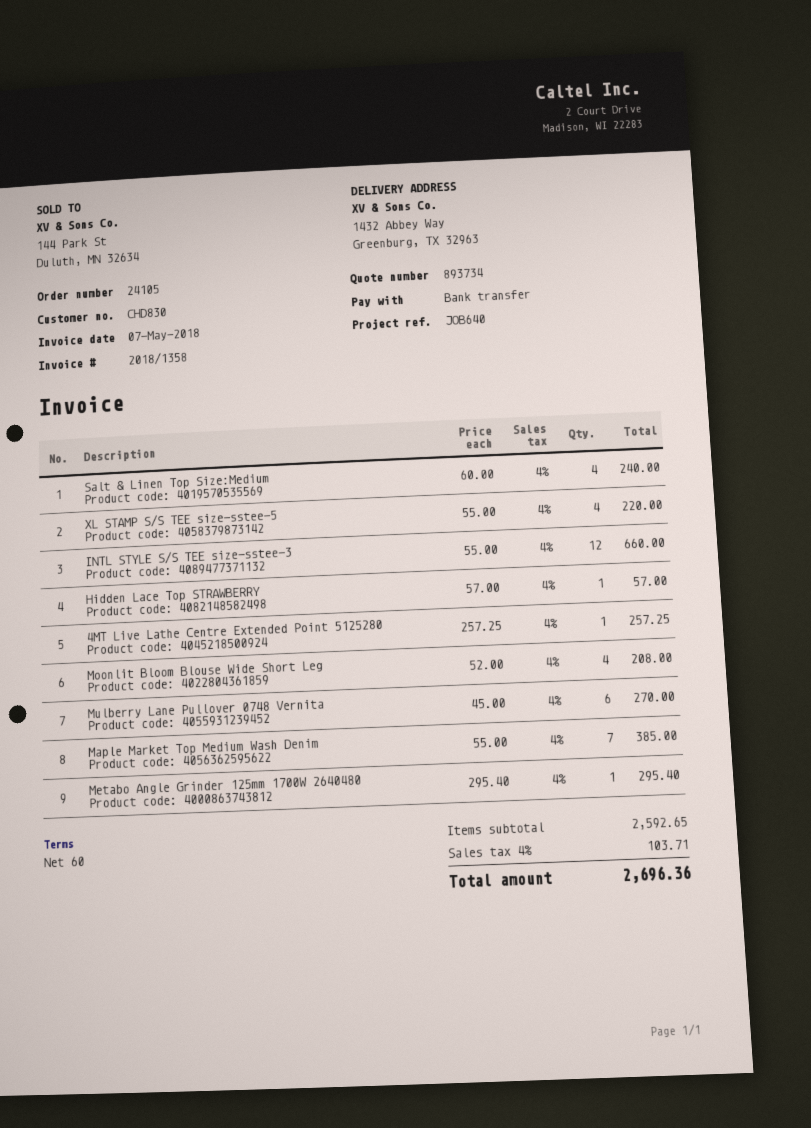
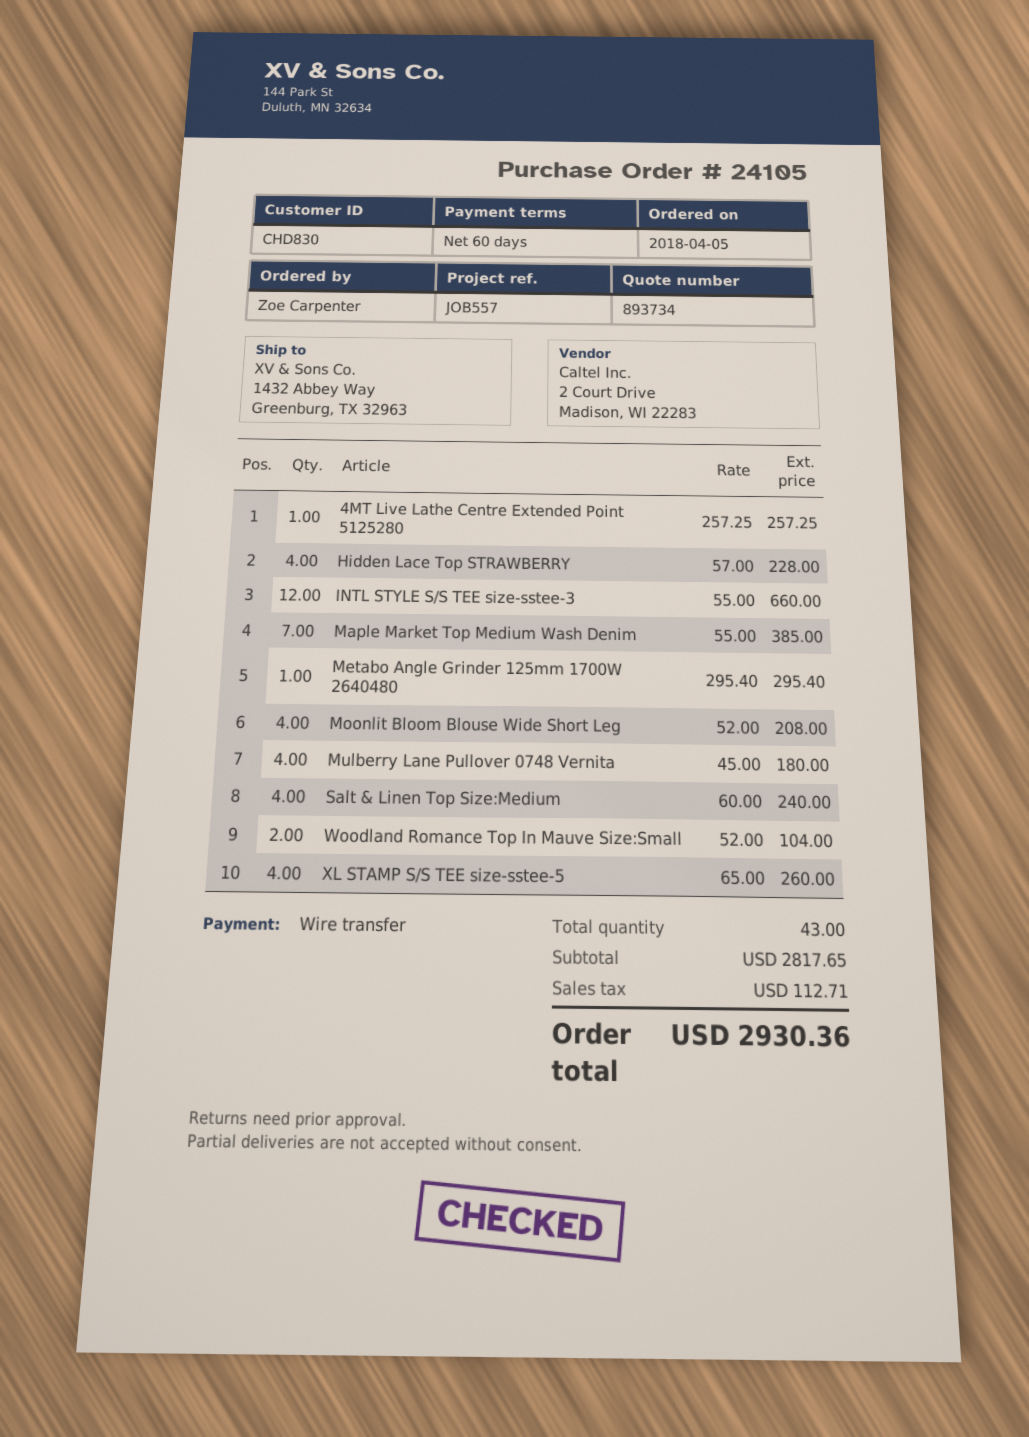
reference: JOB640 -> JOB557
XL STAMP S/S TEE size-sstee-5: 4 x 55.00 = 220.00 -> 4 x 65.00 = 260.00
Hidden Lace Top STRAWBERRY: 1 x 57.00 = 57.00 -> 4 x 57.00 = 228.00
Mulberry Lane Pullover 0748 Vernita: 6 x 45.00 = 270.00 -> 4 x 45.00 = 180.00
Woodland Romance Top In Mauve Size:Small: none -> 2 x 52.00 = 104.00
subtotal: 2592.65 -> 2817.65
tax: 103.71 -> 112.71
total: 2696.36 -> 2930.36

